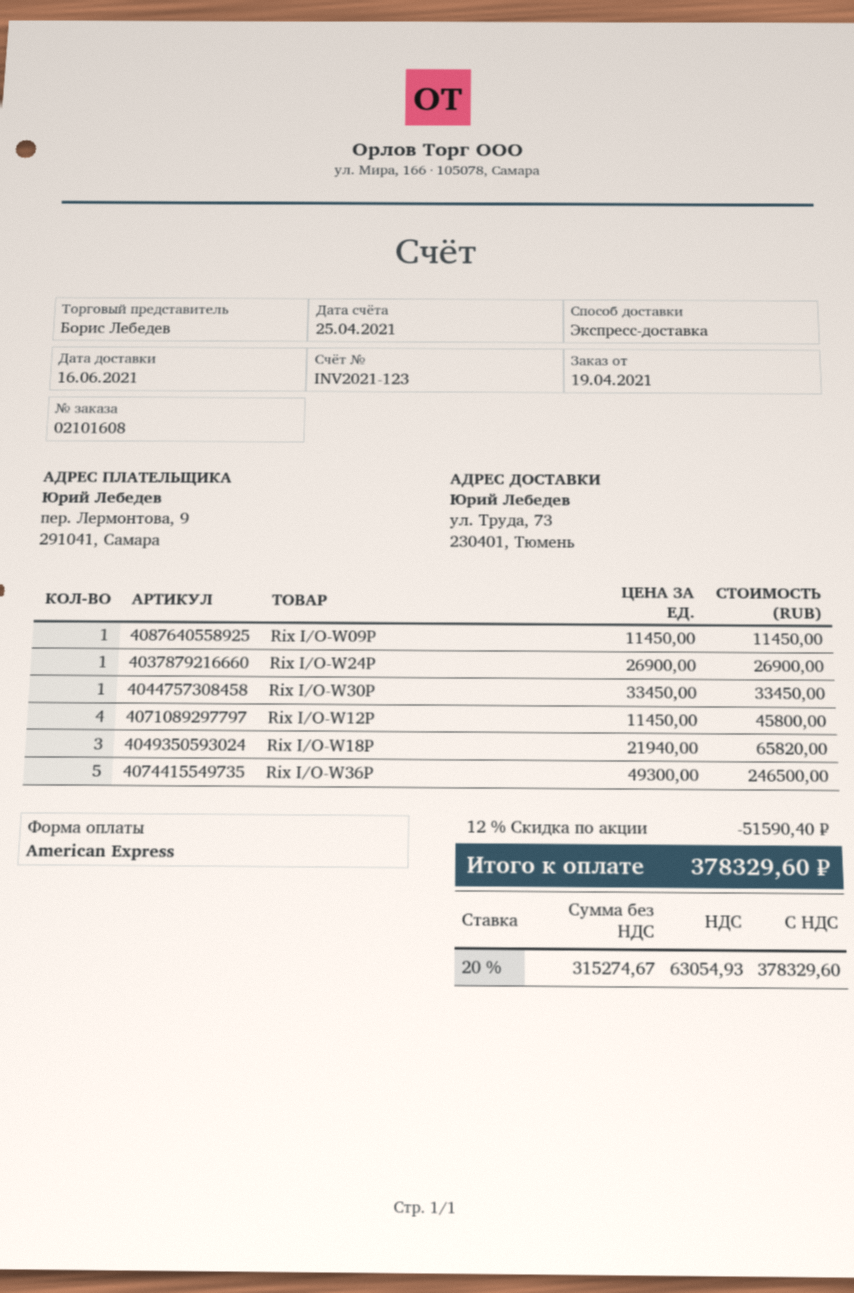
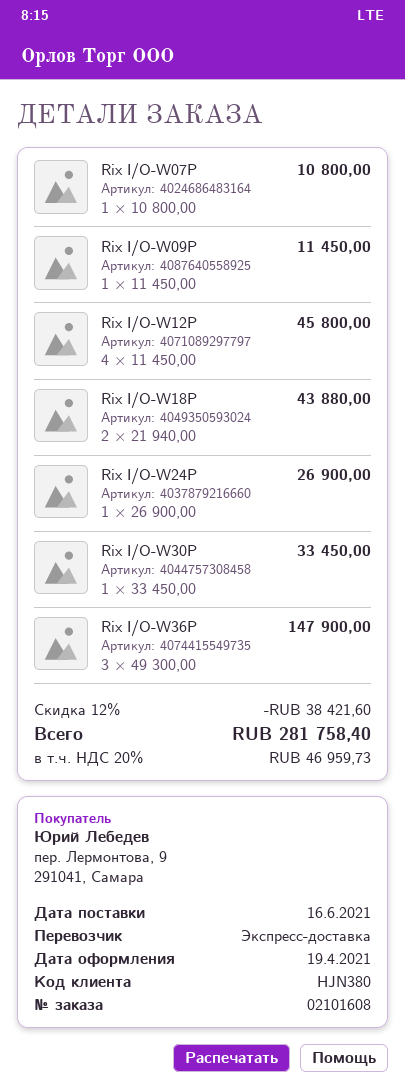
Rix I/O-W18P: 3 x 21940.00 = 65820.00 -> 2 x 21940.00 = 43880.00
Rix I/O-W36P: 5 x 49300.00 = 246500.00 -> 3 x 49300.00 = 147900.00
Rix I/O-W07P: none -> 1 x 10800.00 = 10800.00
discount: 12% = 51590.40 -> 12% = 38421.60
tax: 20% = 63054.93 -> 20% = 46959.73
total: 378329.60 -> 281758.40

